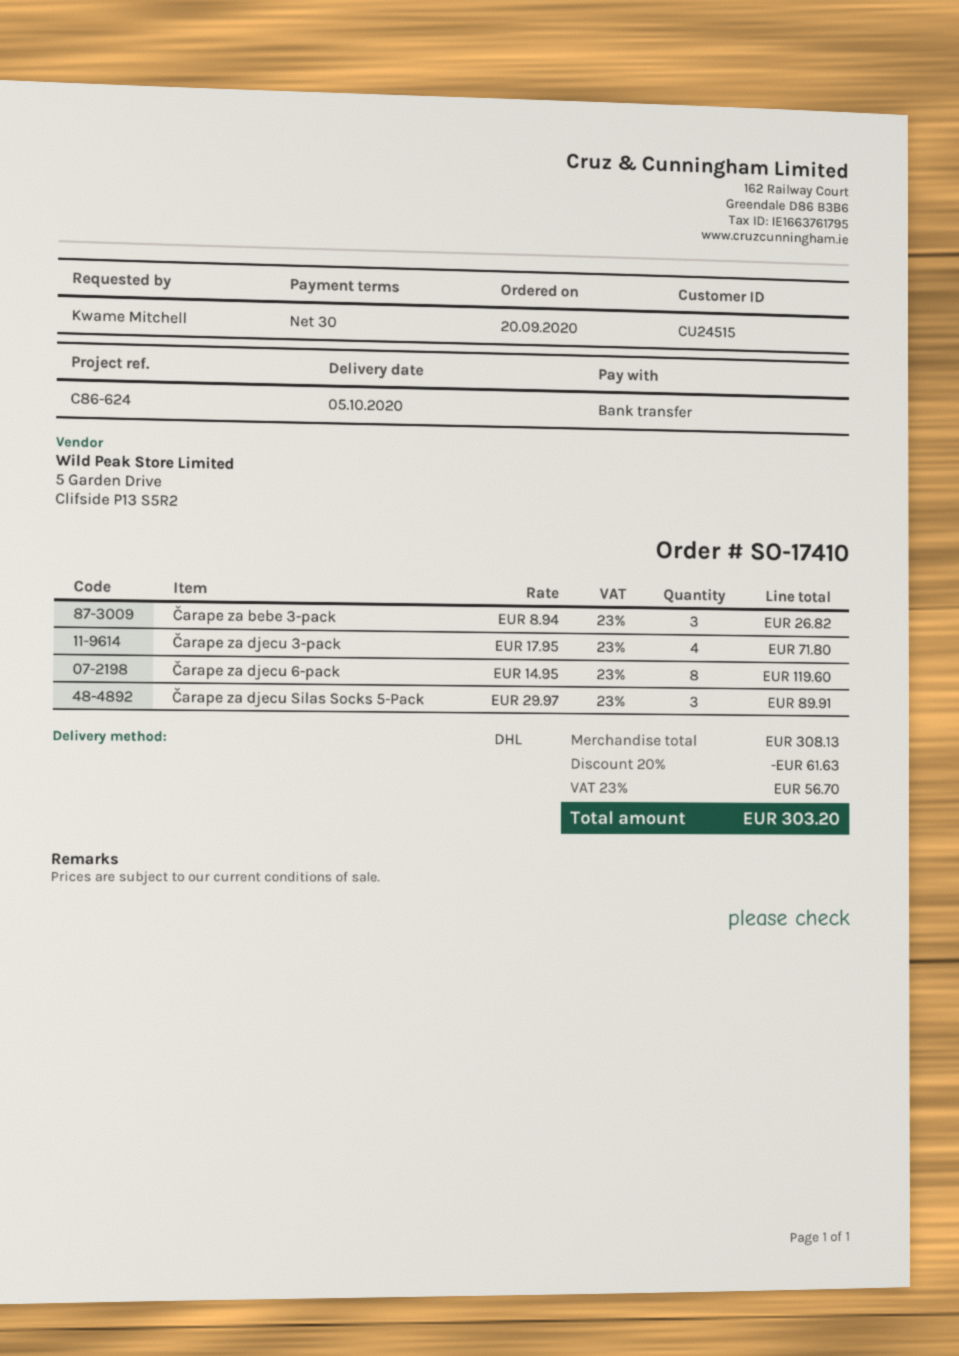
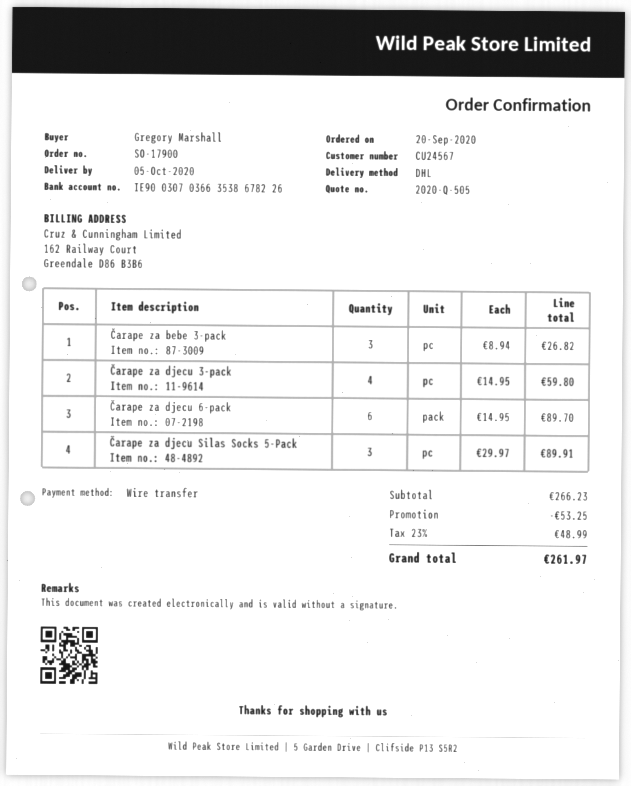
order number: SO-17410 -> SO-17900
customer number: CU24515 -> CU24567
ordered by: Kwame Mitchell -> Gregory Marshall
Čarape za djecu 3-pack: 4 x 17.95 = 71.80 -> 4 x 14.95 = 59.80
Čarape za djecu 6-pack: 8 x 14.95 = 119.60 -> 6 x 14.95 = 89.70
subtotal: 308.13 -> 266.23
discount: 61.63 -> 53.25
tax: 23% = 56.70 -> 23% = 48.99
total: 303.20 -> 261.97

